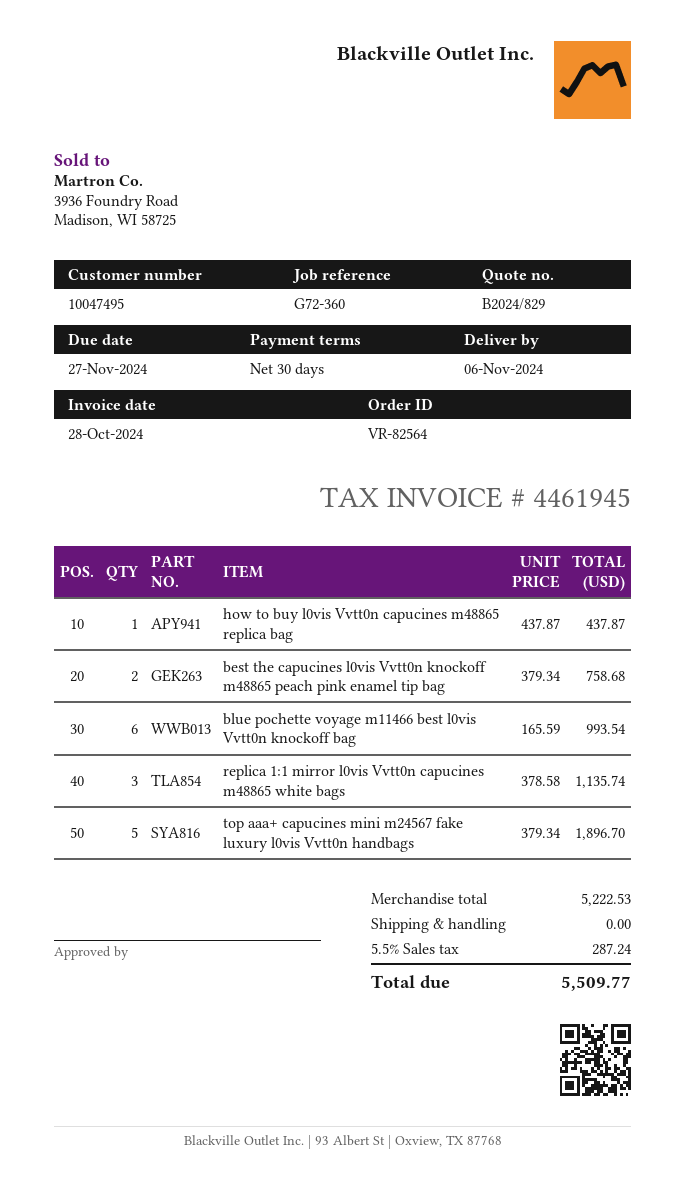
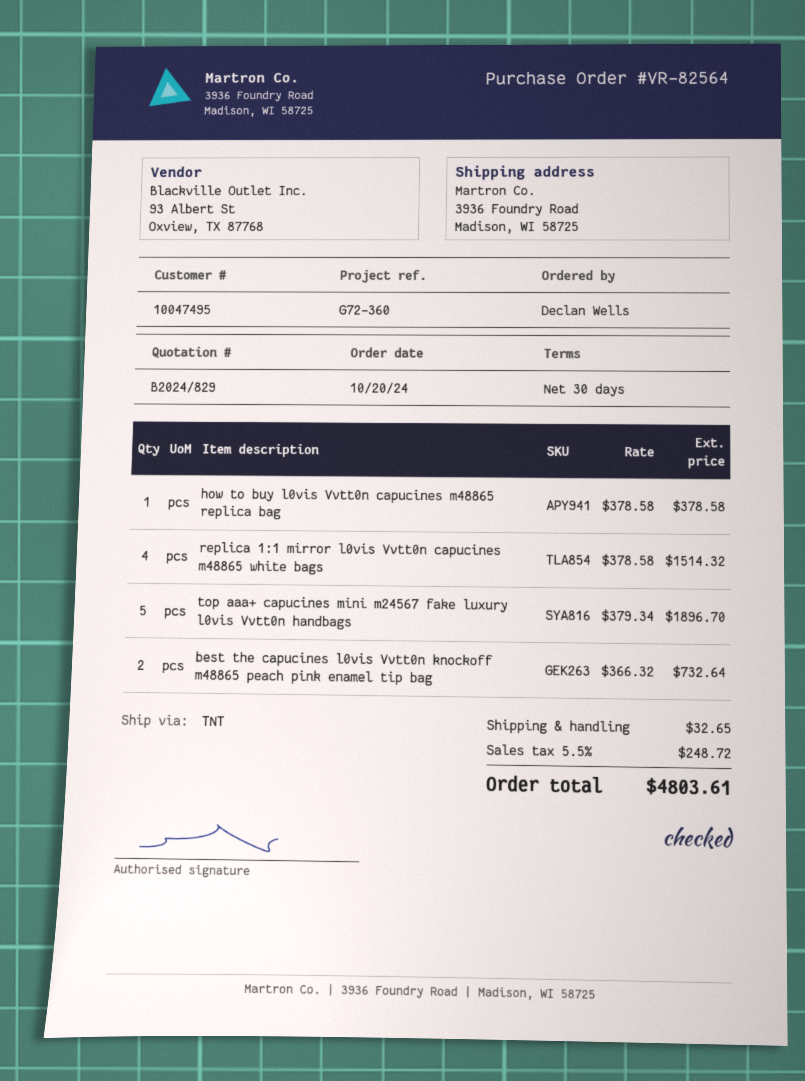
how to buy l0vis Vvtt0n capucines m48865 replica bag: 1 x 437.87 = 437.87 -> 1 x 378.58 = 378.58
best the capucines l0vis Vvtt0n knockoff m48865 peach pink enamel tip bag: 2 x 379.34 = 758.68 -> 2 x 366.32 = 732.64
blue pochette voyage m11466 best l0vis Vvtt0n knockoff bag: 6 x 165.59 = 993.54 -> none
replica 1:1 mirror l0vis Vvtt0n capucines m48865 white bags: 3 x 378.58 = 1135.74 -> 4 x 378.58 = 1514.32
shipping: 0.00 -> 32.65
tax: 5.5% = 287.24 -> 5.5% = 248.72
total: 5509.77 -> 4803.61

